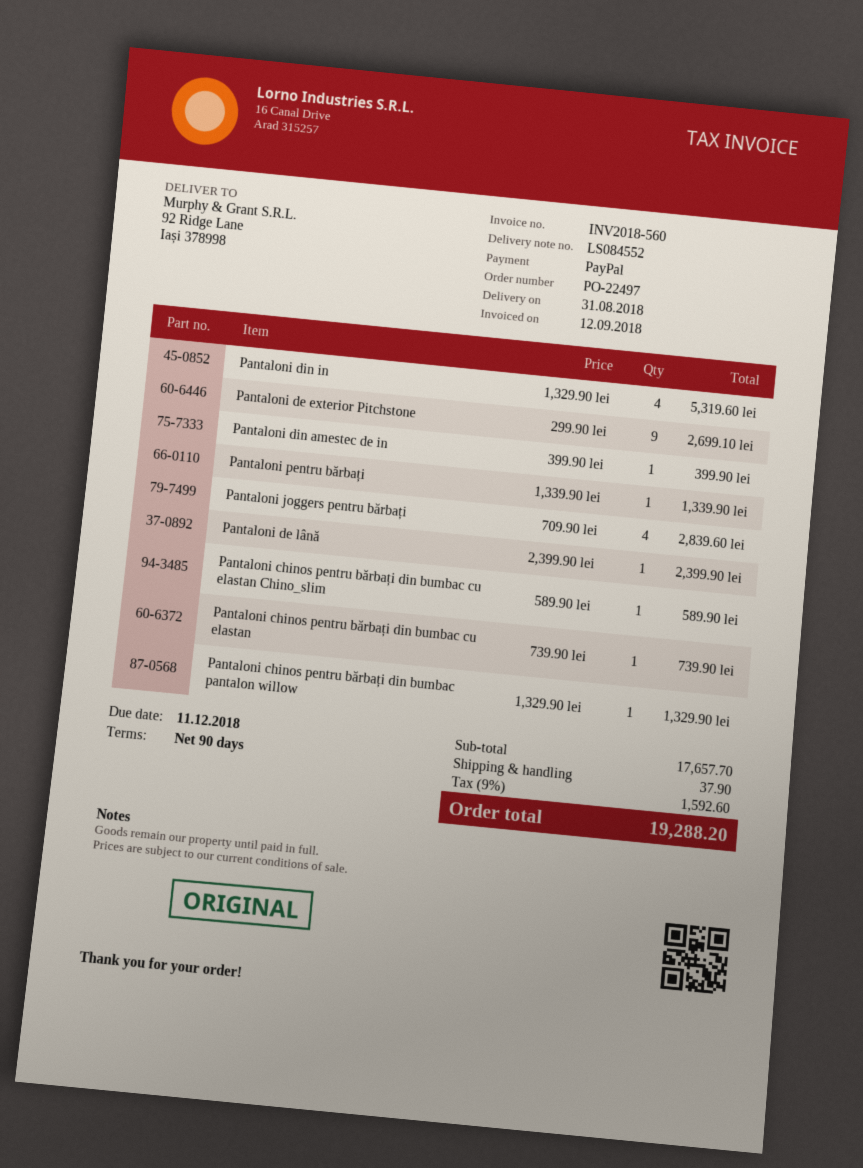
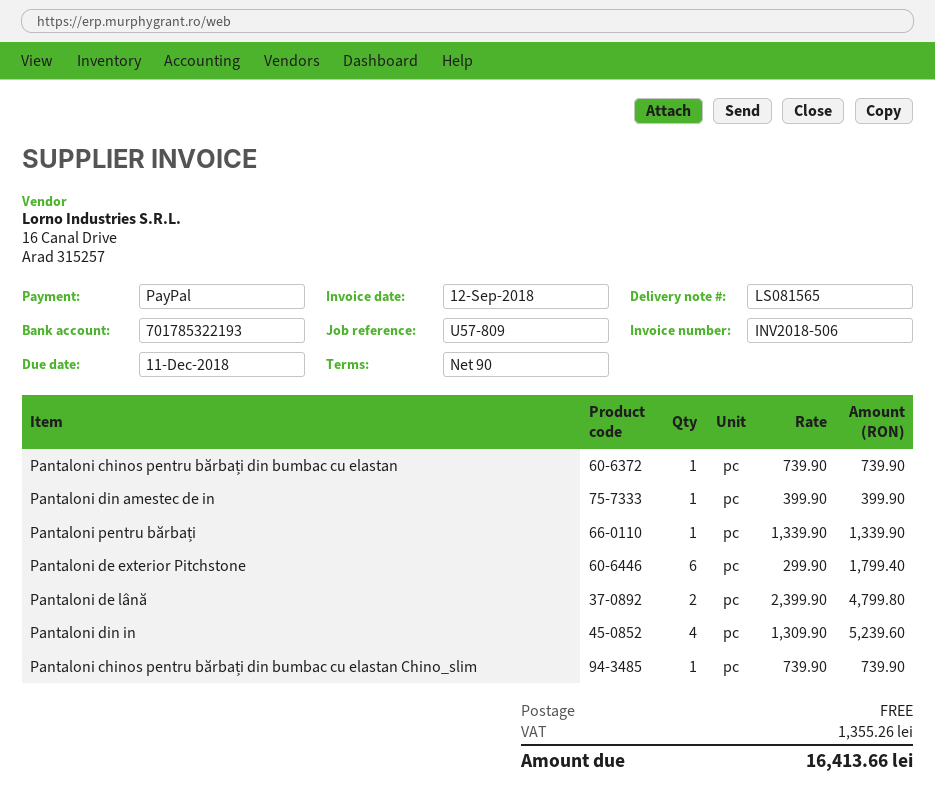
delivery note number: LS084552 -> LS081565
invoice number: INV2018-560 -> INV2018-506
Pantaloni din in: 4 x 1329.90 = 5319.60 -> 4 x 1309.90 = 5239.60
Pantaloni de exterior Pitchstone: 9 x 299.90 = 2699.10 -> 6 x 299.90 = 1799.40
Pantaloni joggers pentru bărbați: 4 x 709.90 = 2839.60 -> none
Pantaloni de lână: 1 x 2399.90 = 2399.90 -> 2 x 2399.90 = 4799.80
Pantaloni chinos pentru bărbați din bumbac cu elastan Chino_slim: 1 x 589.90 = 589.90 -> 1 x 739.90 = 739.90
Pantaloni chinos pentru bărbați din bumbac pantalon willow: 1 x 1329.90 = 1329.90 -> none
shipping: 37.90 -> 0.00
tax: 1592.60 -> 1355.26
total: 19288.20 -> 16413.66

